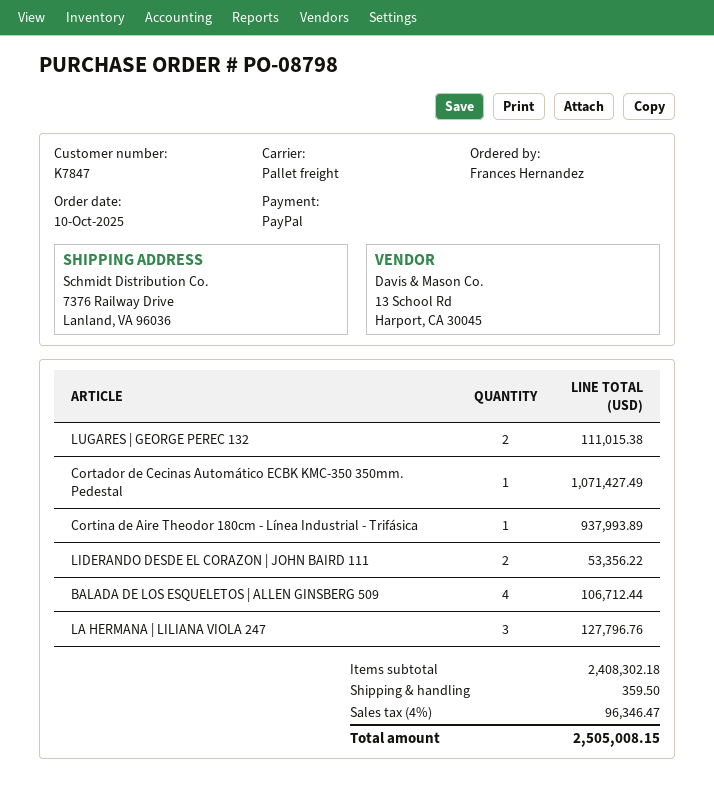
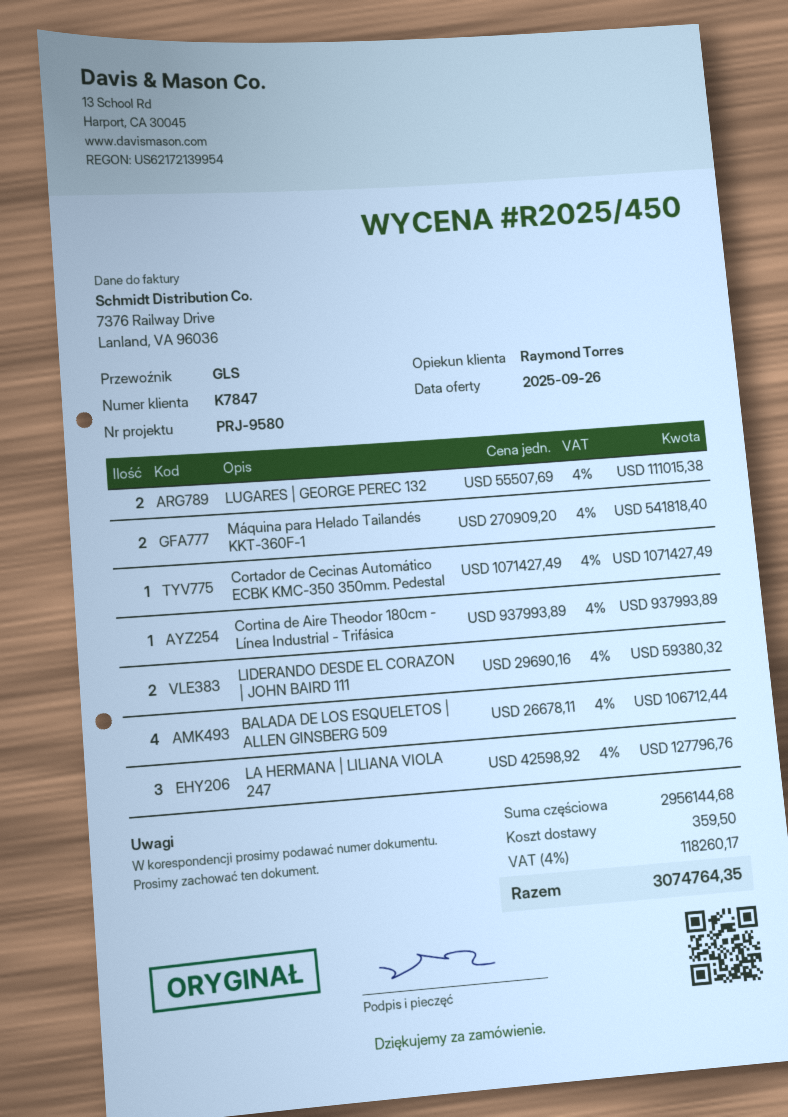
shipping method: pallet freight -> GLS
LIDERANDO DESDE EL CORAZON | JOHN BAIRD 111: 2 for 53356.22 -> 2 for 59380.32
Máquina para Helado Tailandés KKT-360F-1: none -> 2 for 541818.40
subtotal: 2408302.18 -> 2956144.68
tax: 4% = 96346.47 -> 4% = 118260.17
total: 2505008.15 -> 3074764.35

